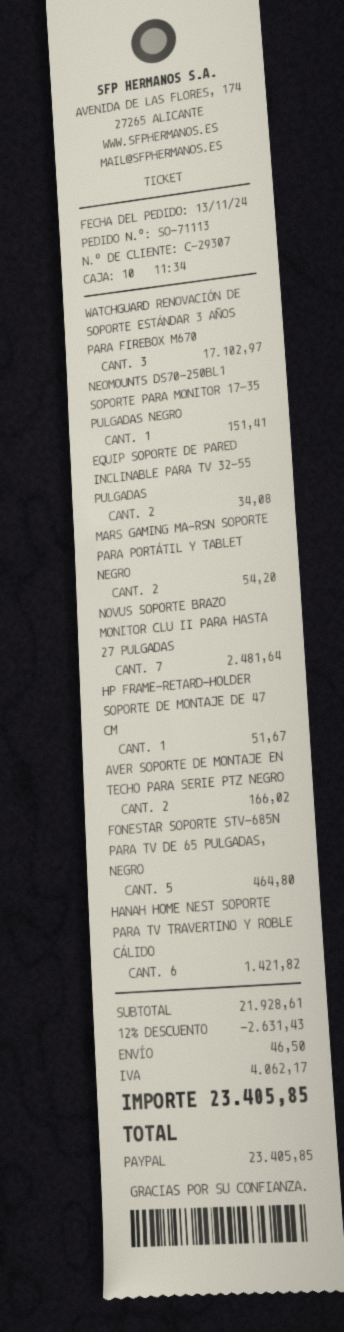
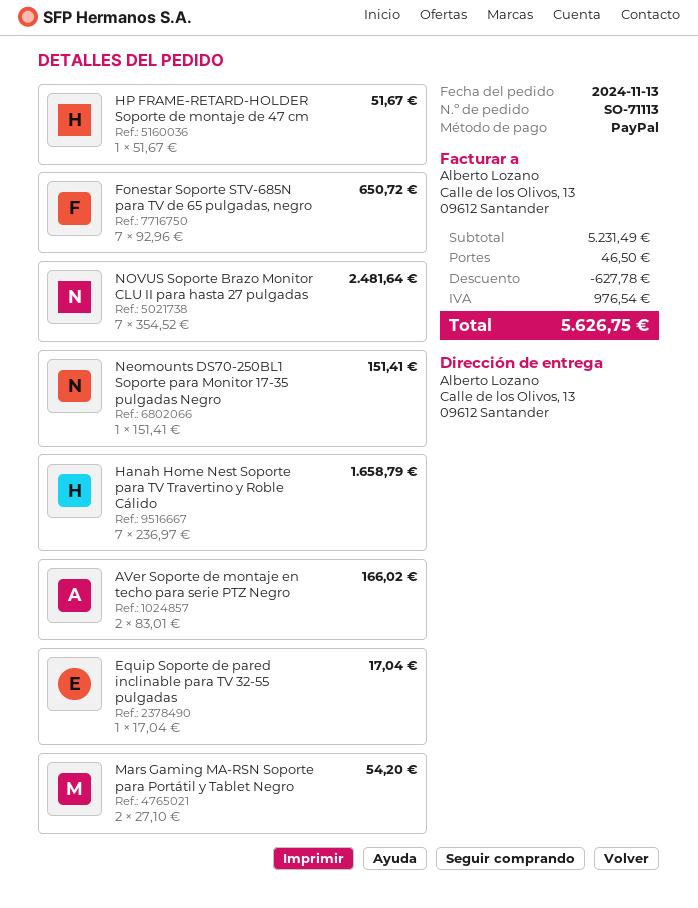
WATCHGUARD RENOVACIÓN DE SOPORTE ESTÁNDAR 3 AÑOS PARA FIREBOX M670: 3 for 17102.97 -> none
EQUIP SOPORTE DE PARED INCLINABLE PARA TV 32-55 PULGADAS: 2 for 34.08 -> 1 for 17.04
FONESTAR SOPORTE STV-685N PARA TV DE 65 PULGADAS, NEGRO: 5 for 464.80 -> 7 for 650.72
HANAH HOME NEST SOPORTE PARA TV TRAVERTINO Y ROBLE CÁLIDO: 6 for 1421.82 -> 7 for 1658.79
subtotal: 21928.61 -> 5231.49
discount: 2631.43 -> 627.78
tax: 4062.17 -> 976.54
total: 23405.85 -> 5626.75

